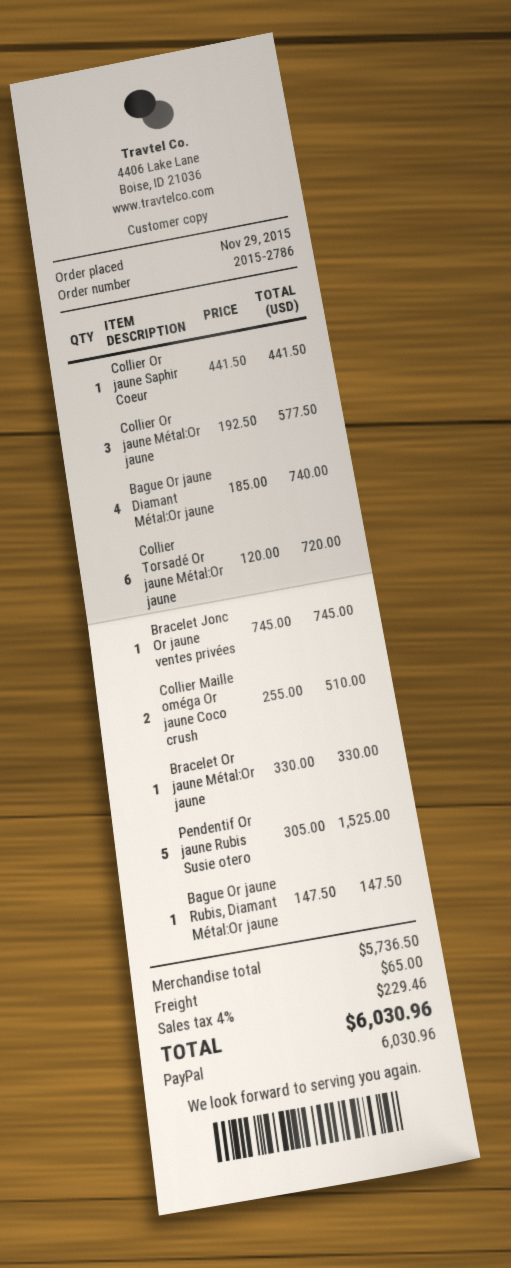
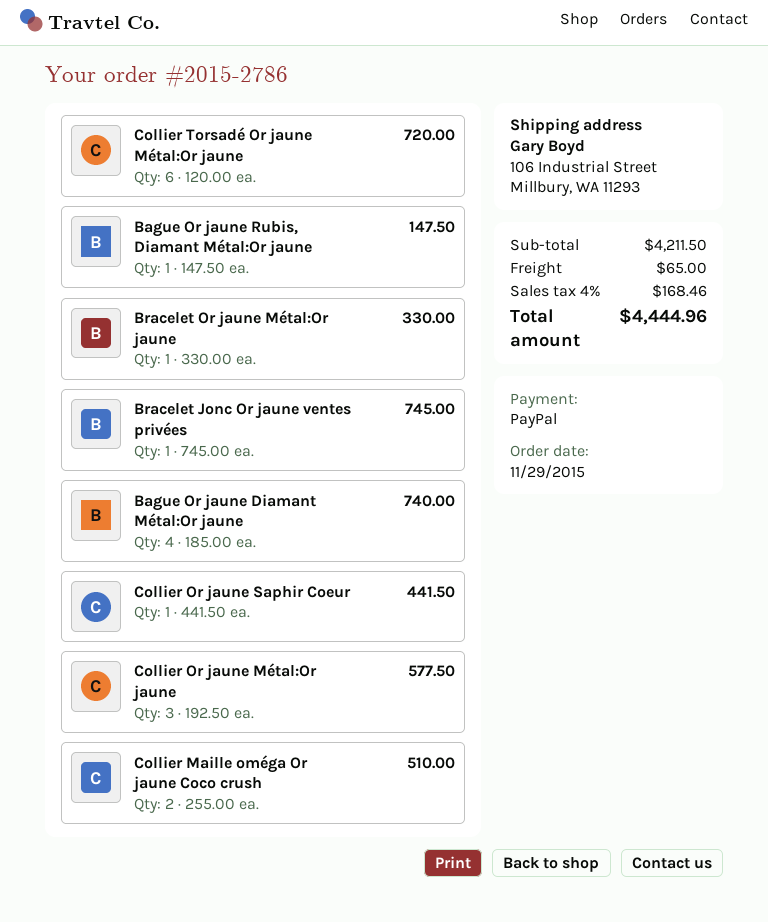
Pendentif Or jaune Rubis Susie otero: 5 x 305.00 = 1525.00 -> none
subtotal: 5736.50 -> 4211.50
tax: 4% = 229.46 -> 4% = 168.46
total: 6030.96 -> 4444.96

